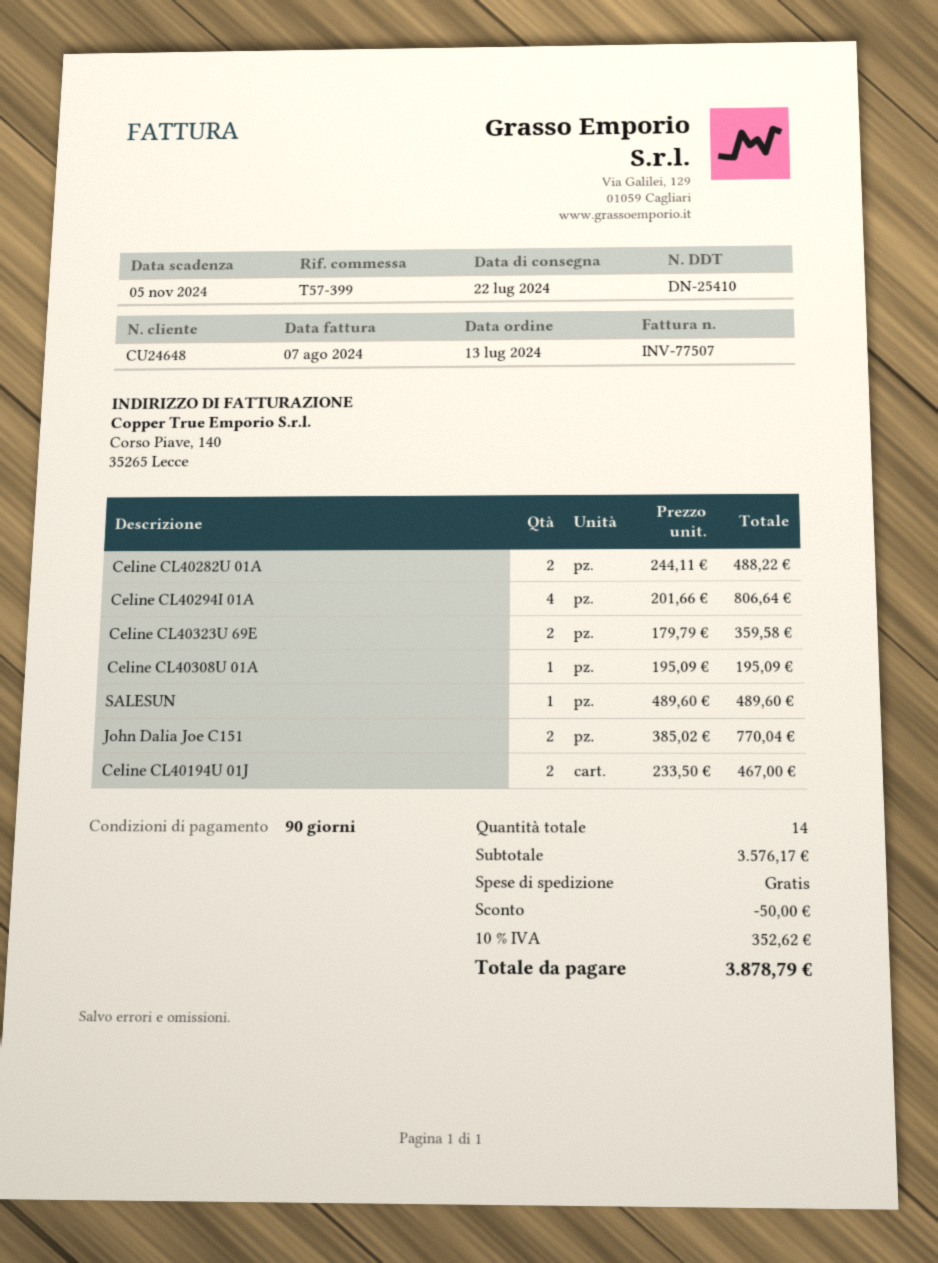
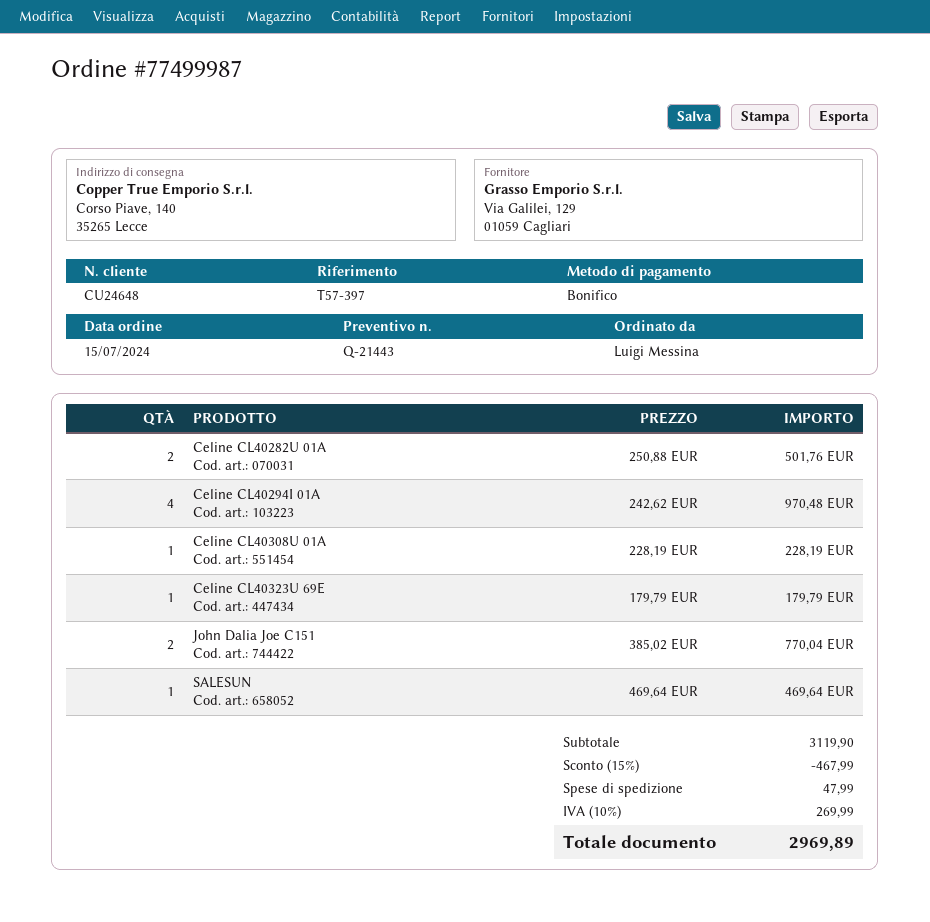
order date: 2024-07-13 -> 2024-07-15
reference: T57-399 -> T57-397
Celine CL40282U 01A: 2 x 244.11 = 488.22 -> 2 x 250.88 = 501.76
Celine CL40294I 01A: 4 x 201.66 = 806.64 -> 4 x 242.62 = 970.48
Celine CL40323U 69E: 2 x 179.79 = 359.58 -> 1 x 179.79 = 179.79
Celine CL40308U 01A: 1 x 195.09 = 195.09 -> 1 x 228.19 = 228.19
SALESUN: 1 x 489.60 = 489.60 -> 1 x 469.64 = 469.64
Celine CL40194U 01J: 2 x 233.50 = 467.00 -> none
subtotal: 3576.17 -> 3119.90
discount: 50.00 -> 467.99
shipping: 0.00 -> 47.99
tax: 10% = 352.62 -> 10% = 269.99
total: 3878.79 -> 2969.89

